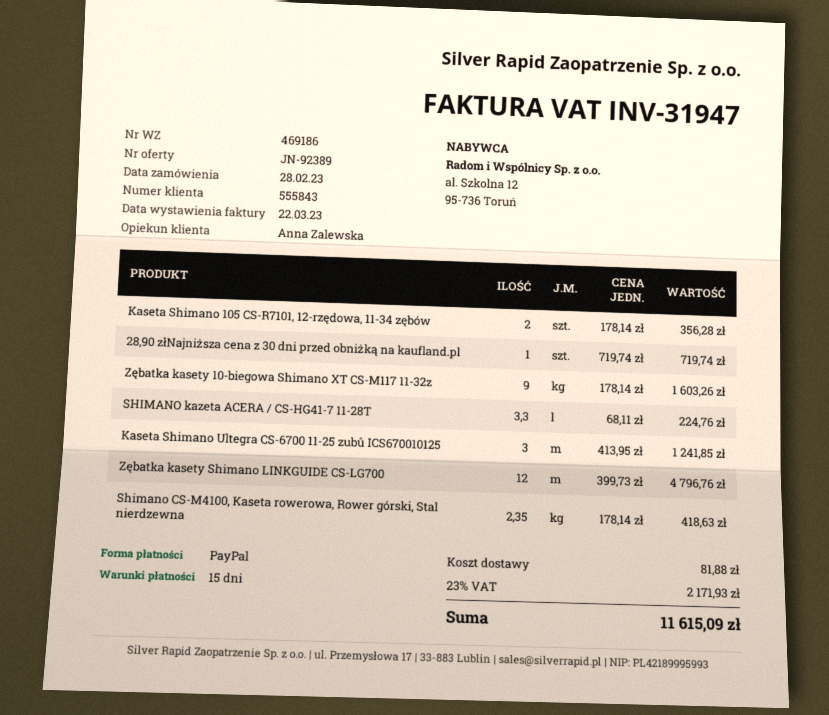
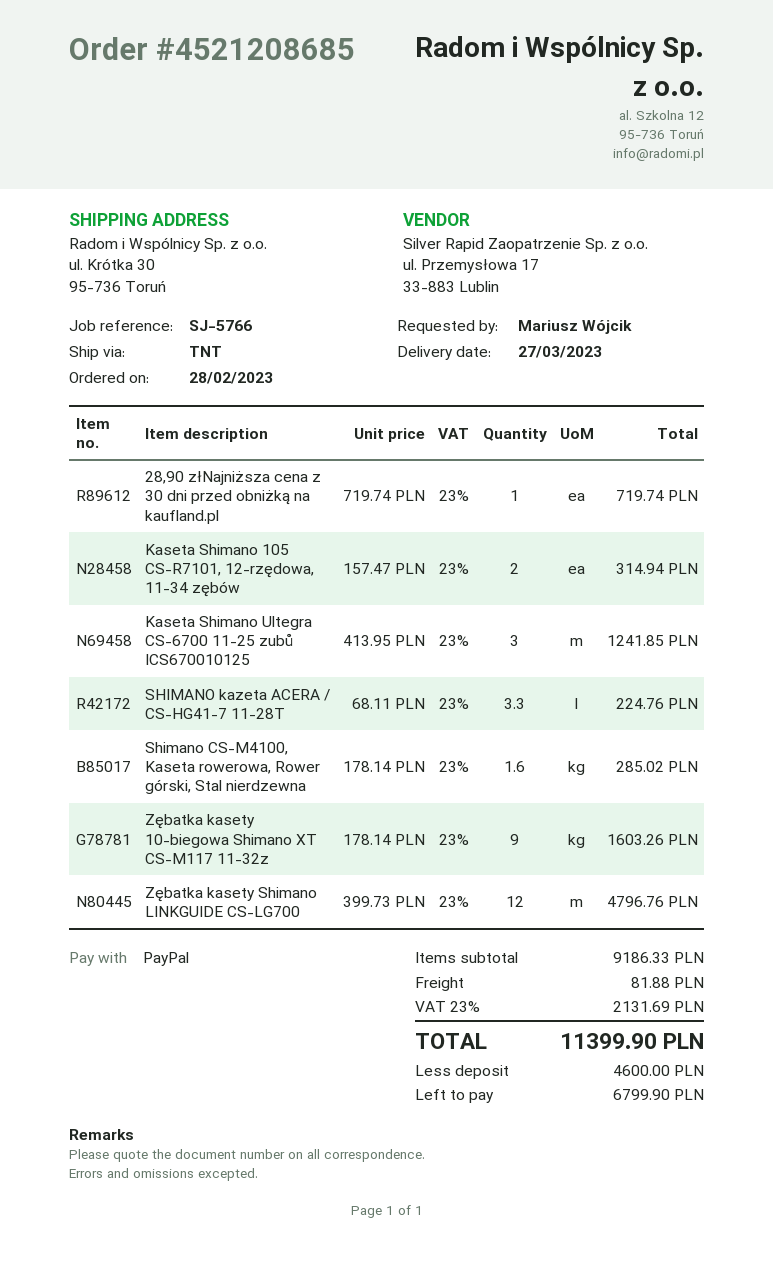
Kaseta Shimano 105 CS-R7101, 12-rzędowa, 11-34 zębów: 2 x 178.14 = 356.28 -> 2 x 157.47 = 314.94
Shimano CS-M4100, Kaseta rowerowa, Rower górski, Stal nierdzewna: 2.35 x 178.14 = 418.63 -> 1.6 x 178.14 = 285.02
tax: 23% = 2171.93 -> 23% = 2131.69
total: 11615.09 -> 11399.90

